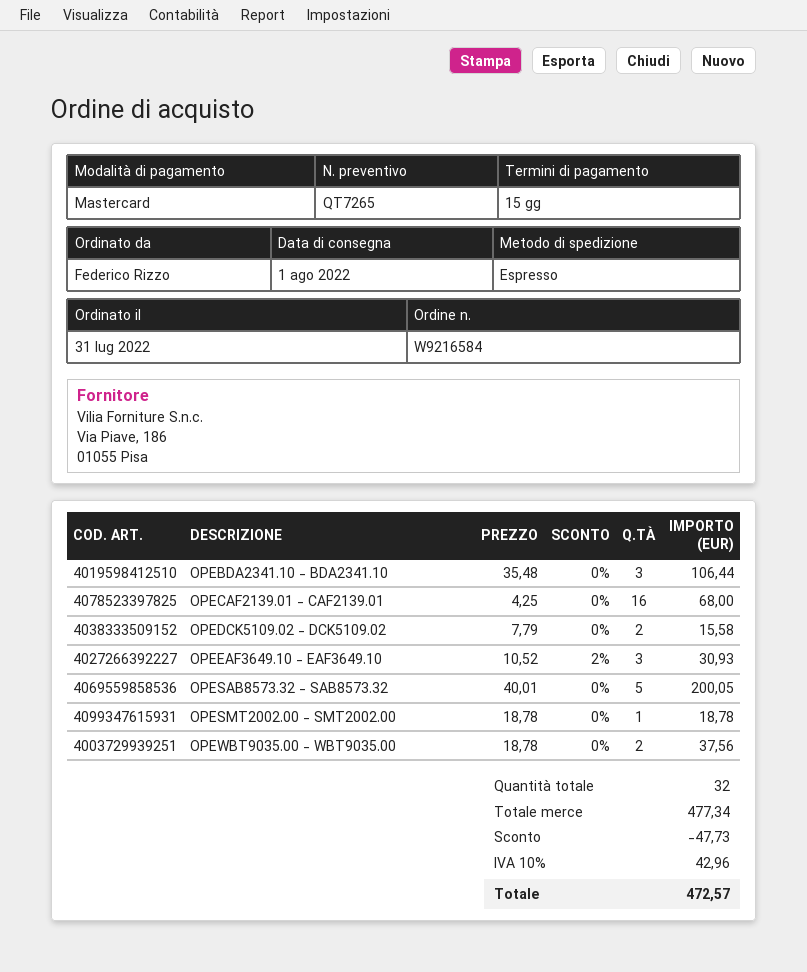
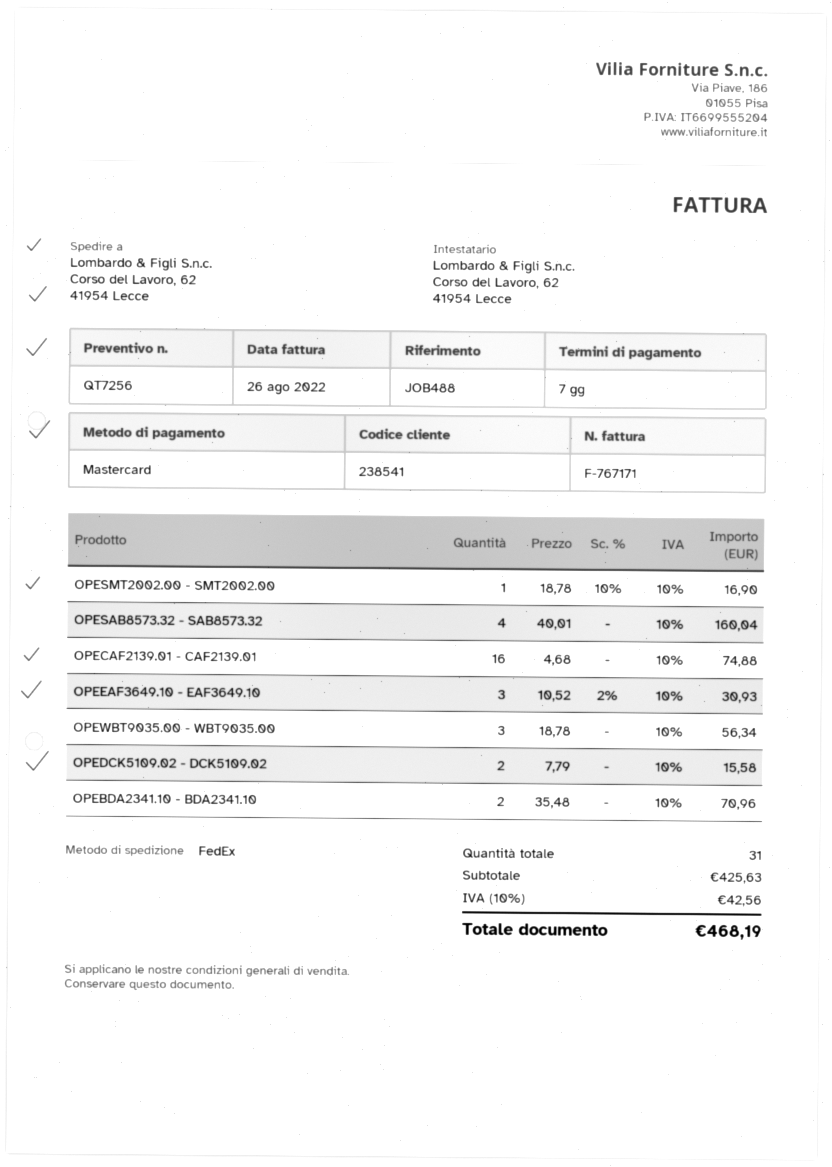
quote number: QT7265 -> QT7256
payment terms: 15 days -> 7 days
shipping method: express -> FedEx
OPEBDA2341.10 - BDA2341.10: 3 x 35.48 = 106.44 -> 2 x 35.48 = 70.96
OPECAF2139.01 - CAF2139.01: 16 x 4.25 = 68.00 -> 16 x 4.68 = 74.88
OPESAB8573.32 - SAB8573.32: 5 x 40.01 = 200.05 -> 4 x 40.01 = 160.04
OPESMT2002.00 - SMT2002.00: 1 x 18.78 = 18.78 -> 1 x 18.78 - 10% = 16.90
OPEWBT9035.00 - WBT9035.00: 2 x 18.78 = 37.56 -> 3 x 18.78 = 56.34
total quantity: 32 -> 31
subtotal: 477.34 -> 425.63
discount: 47.73 -> none
tax: 10% = 42.96 -> 10% = 42.56
total: 472.57 -> 468.19

